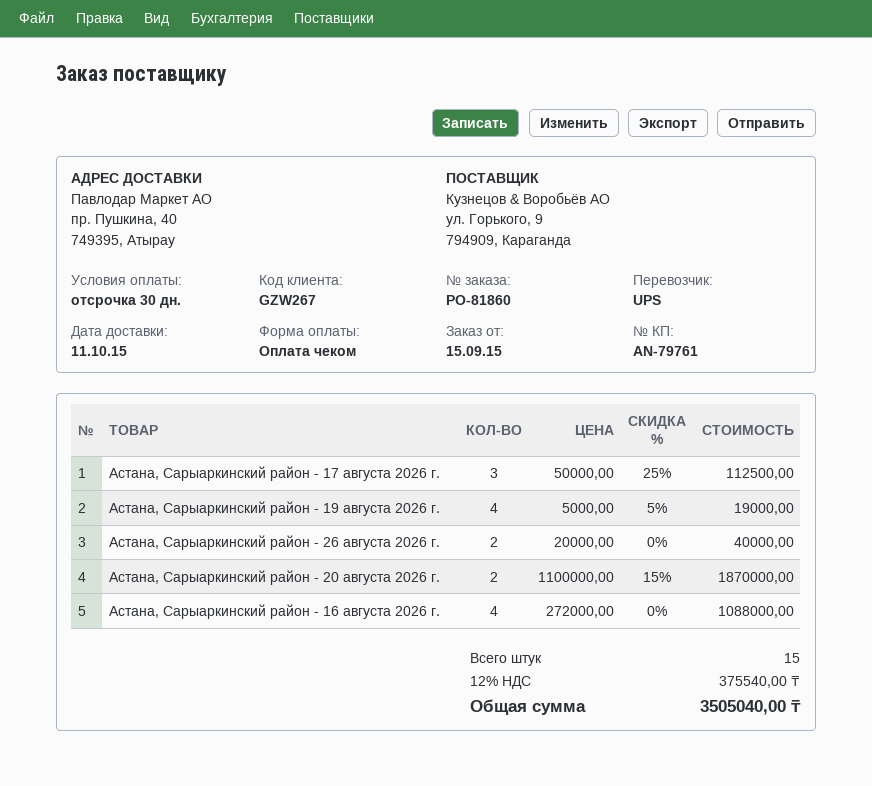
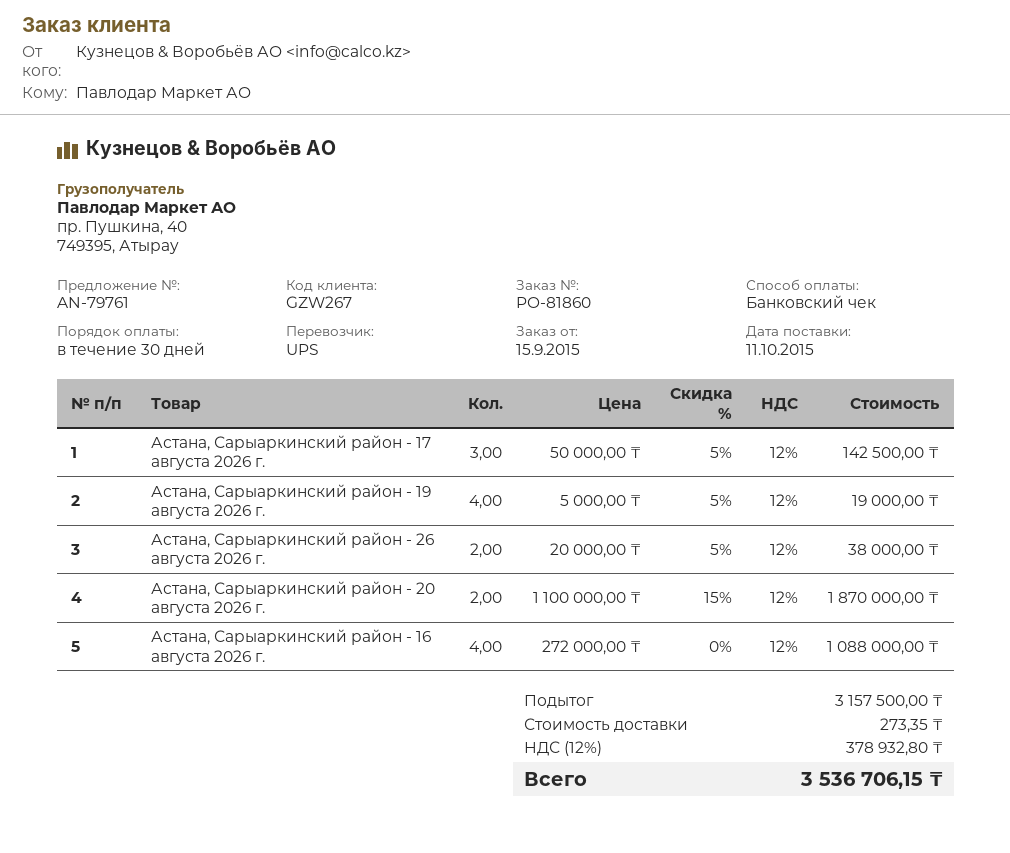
Астана, Сарыаркинский район - 17 августа 2026 г.: 3 x 50000.00 - 25% = 112500.00 -> 3 x 50000.00 - 5% = 142500.00
Астана, Сарыаркинский район - 26 августа 2026 г.: 2 x 20000.00 = 40000.00 -> 2 x 20000.00 - 5% = 38000.00
shipping: none -> 273.35
tax: 12% = 375540.00 -> 12% = 378932.80
total: 3505040.00 -> 3536706.15

